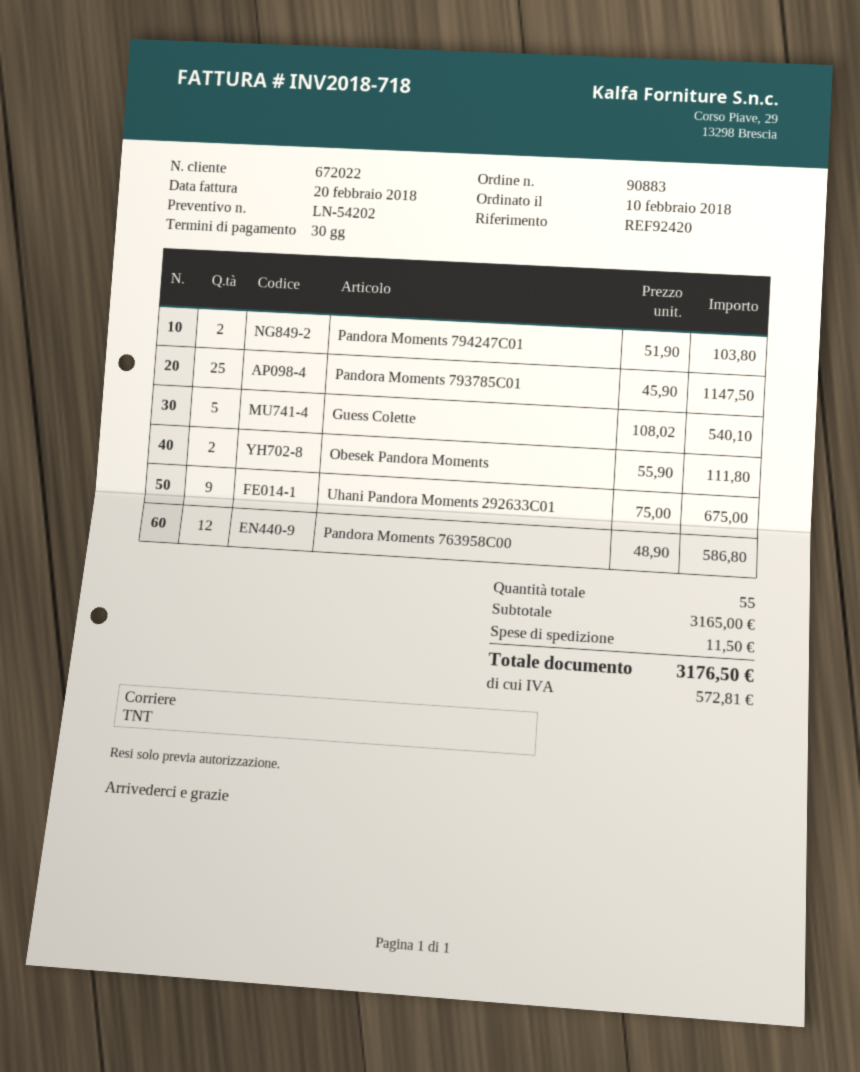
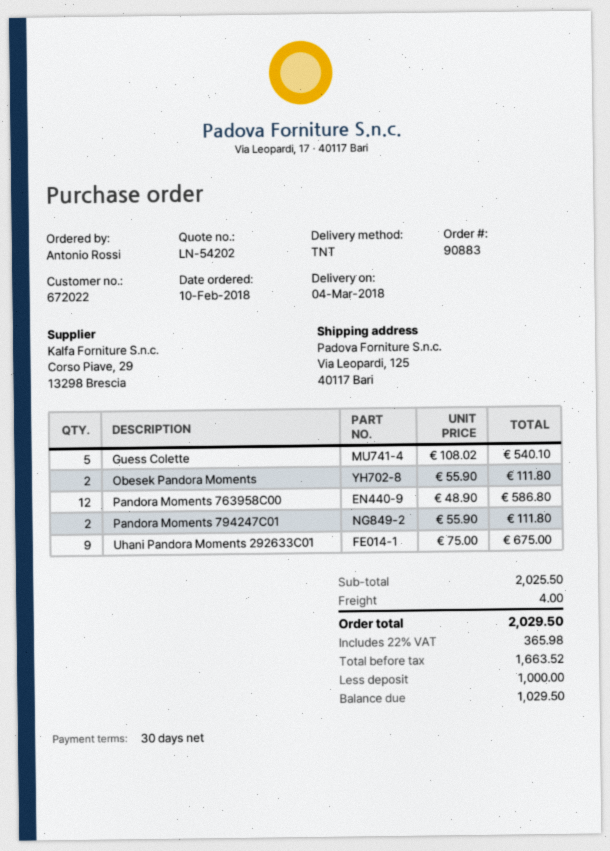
Pandora Moments 794247C01: 2 x 51.90 = 103.80 -> 2 x 55.90 = 111.80
Pandora Moments 793785C01: 25 x 45.90 = 1147.50 -> none
subtotal: 3165.00 -> 2025.50
shipping: 11.50 -> 4.00
tax: 572.81 -> 365.98
total: 3176.50 -> 2029.50

